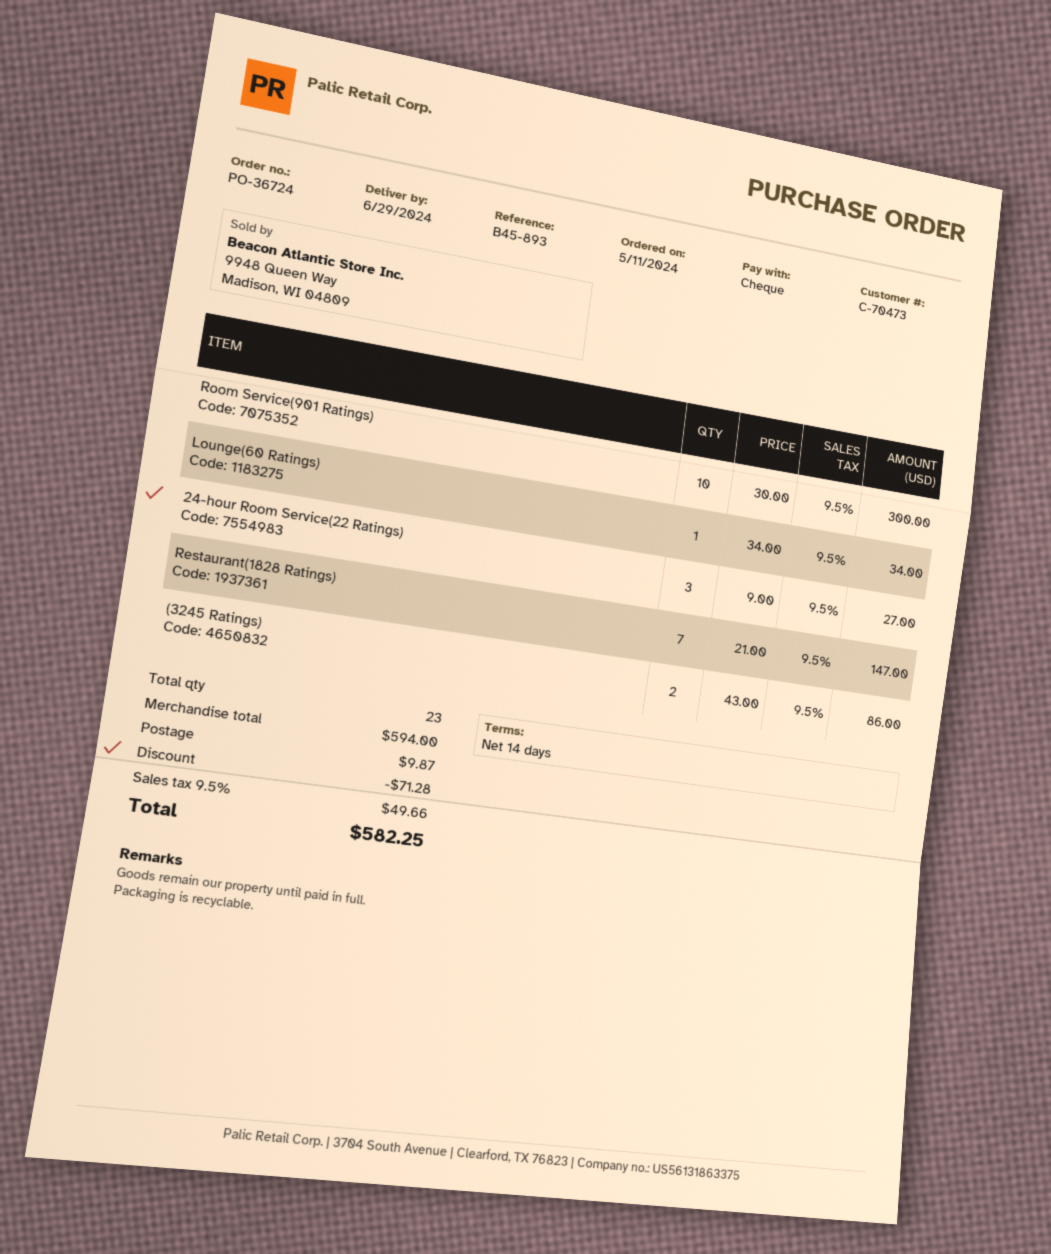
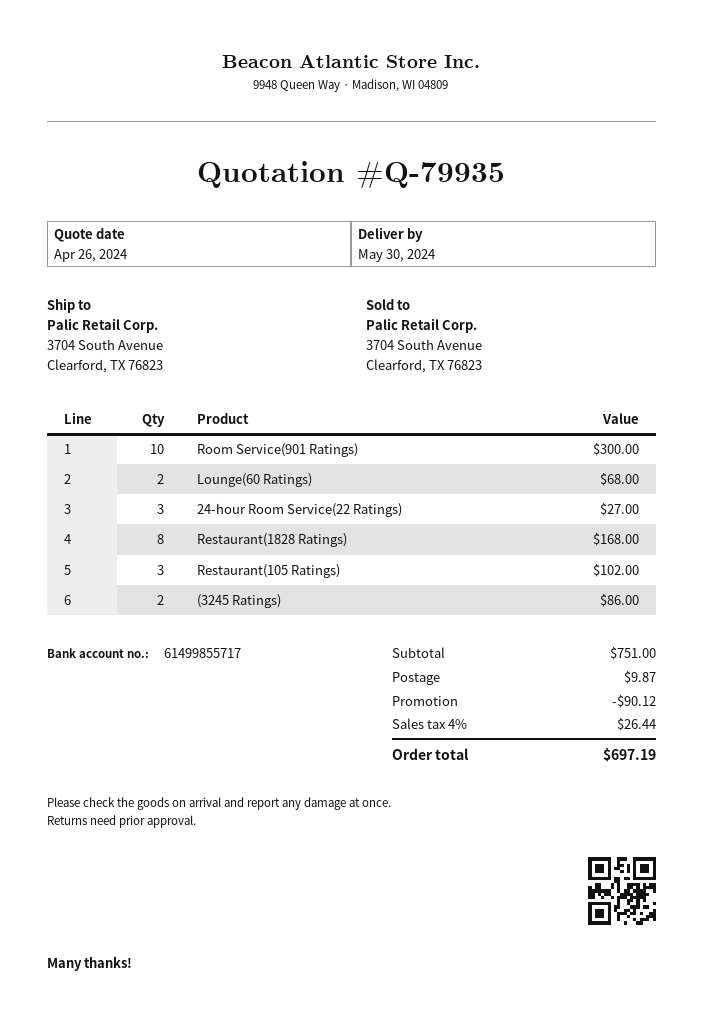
delivery date: 2024-06-29 -> 2024-05-30
Lounge(60 Ratings): 1 for 34.00 -> 2 for 68.00
Restaurant(1828 Ratings): 7 for 147.00 -> 8 for 168.00
Restaurant(105 Ratings): none -> 3 for 102.00
subtotal: 594.00 -> 751.00
discount: 71.28 -> 90.12
tax: 9.5% = 49.66 -> 4% = 26.44
total: 582.25 -> 697.19

